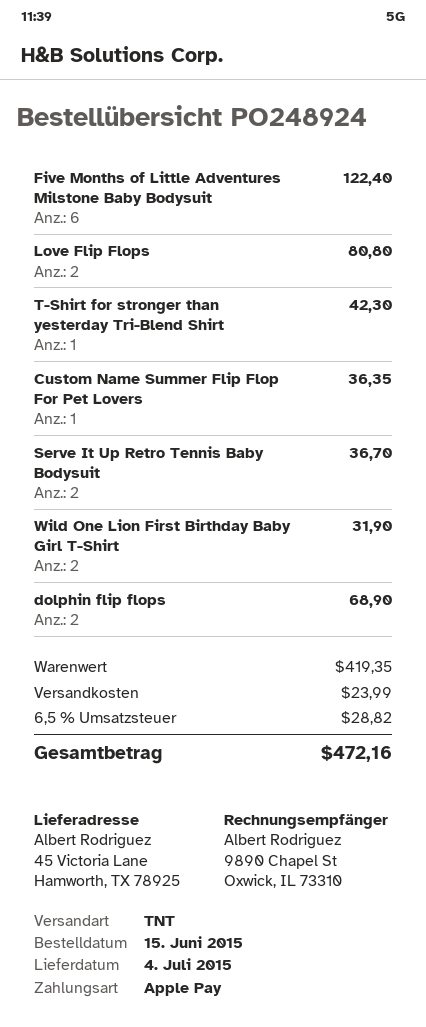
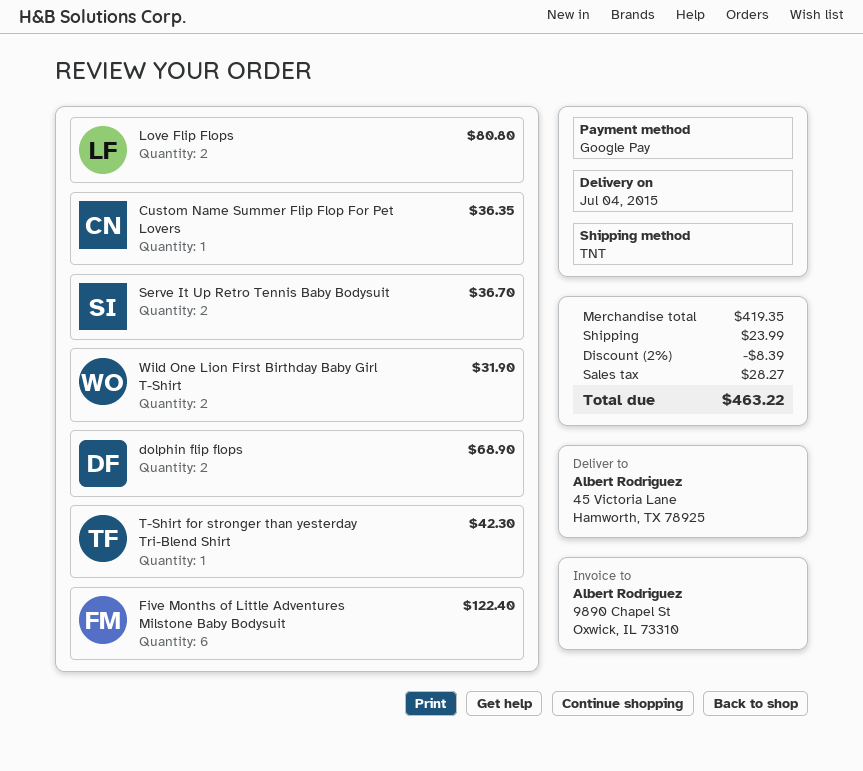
payment method: Apple Pay -> Google Pay
discount: none -> 2% = 8.39
tax: 28.82 -> 28.27
total: 472.16 -> 463.22

